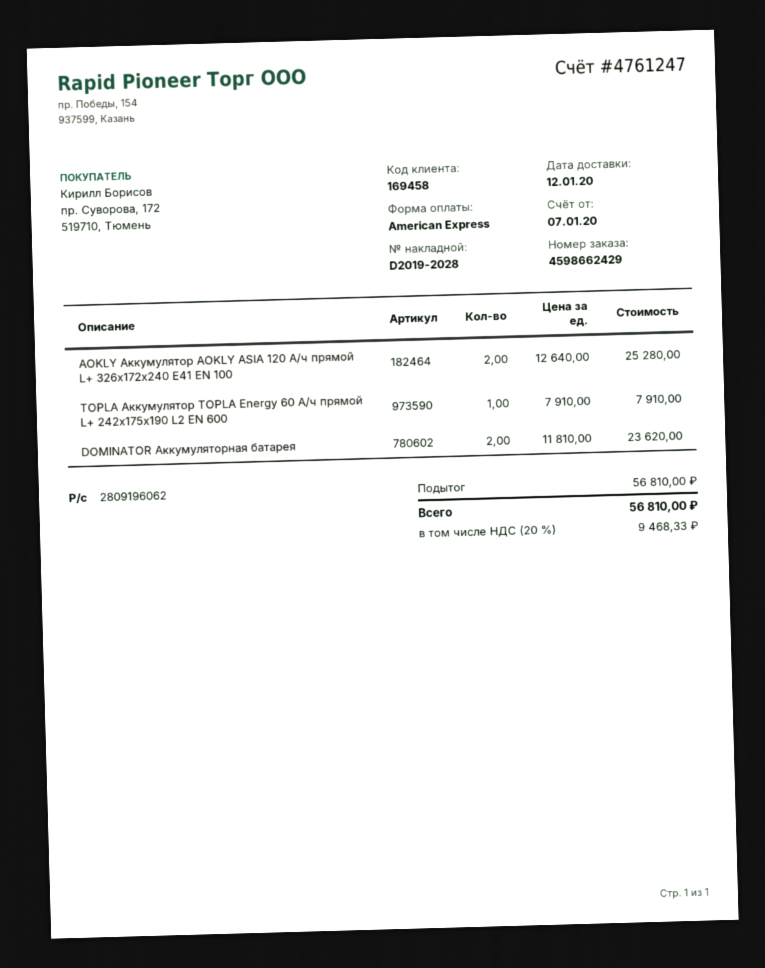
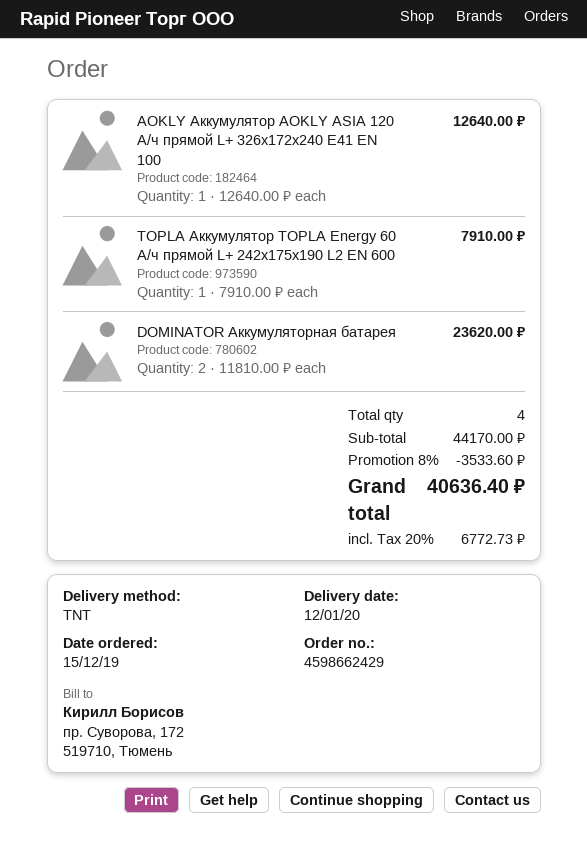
AOKLY Аккумулятор AOKLY ASIA 120 А/ч прямой L+ 326x172x240 E41 EN 100: 2 x 12640.00 = 25280.00 -> 1 x 12640.00 = 12640.00
subtotal: 56810.00 -> 44170.00
discount: none -> 8% = 3533.60
tax: 20% = 9468.33 -> 20% = 6772.73
total: 56810.00 -> 40636.40

